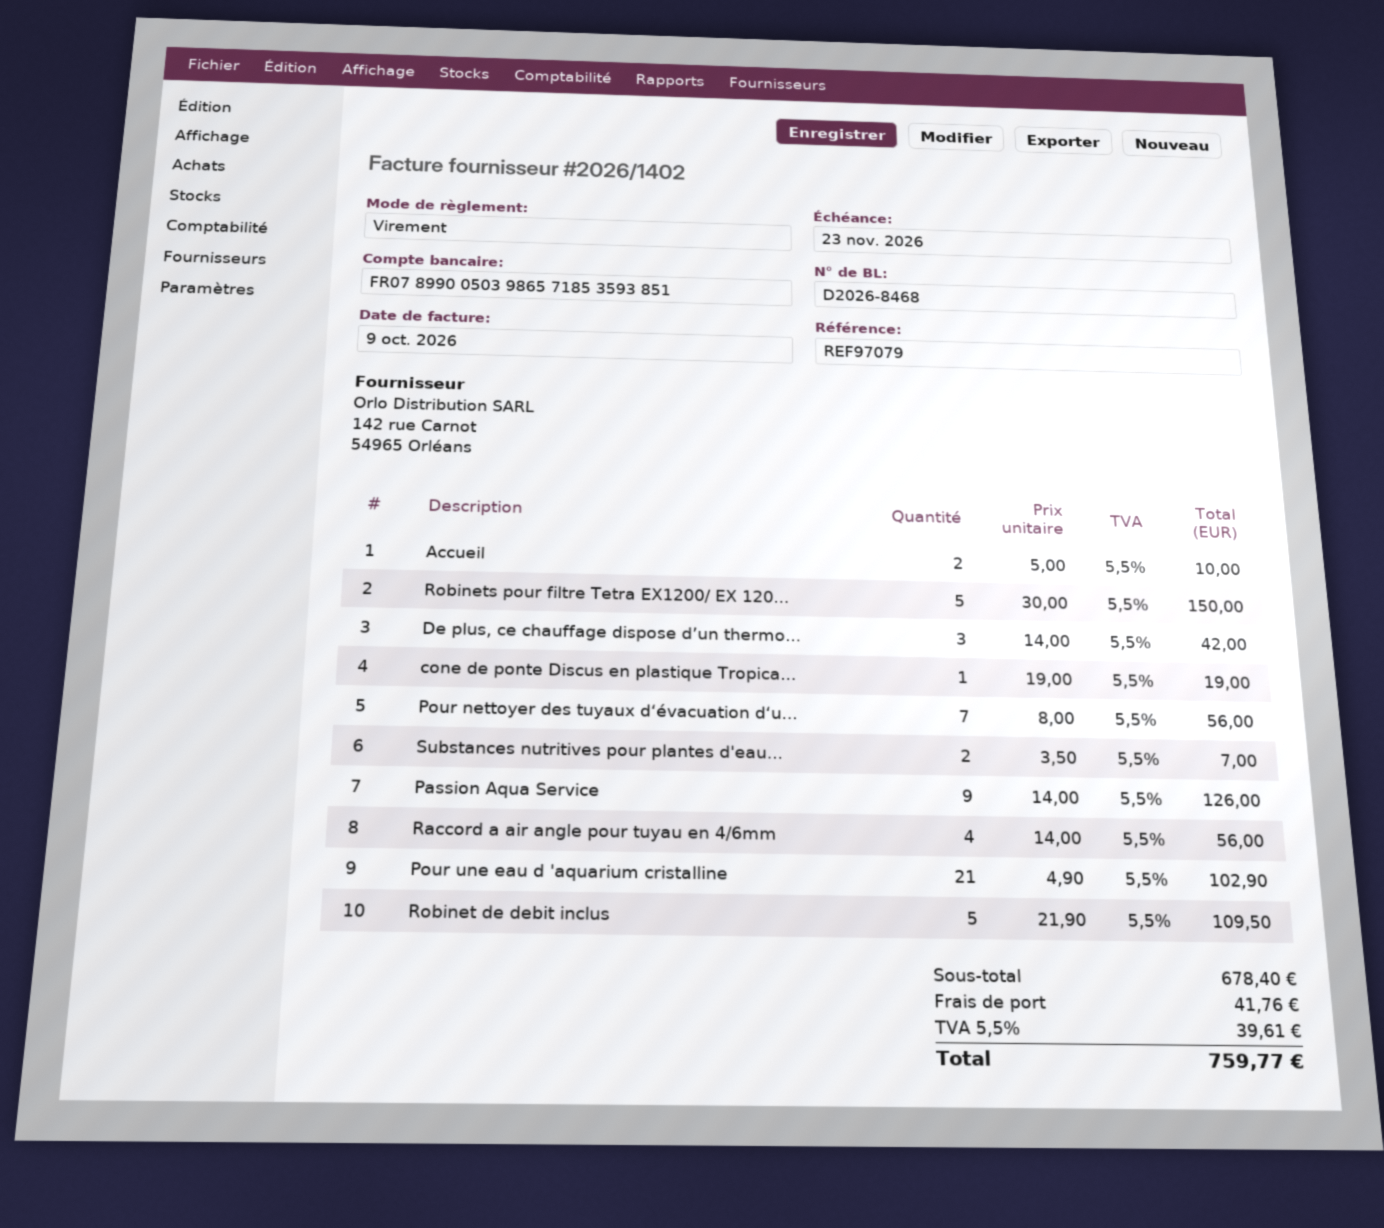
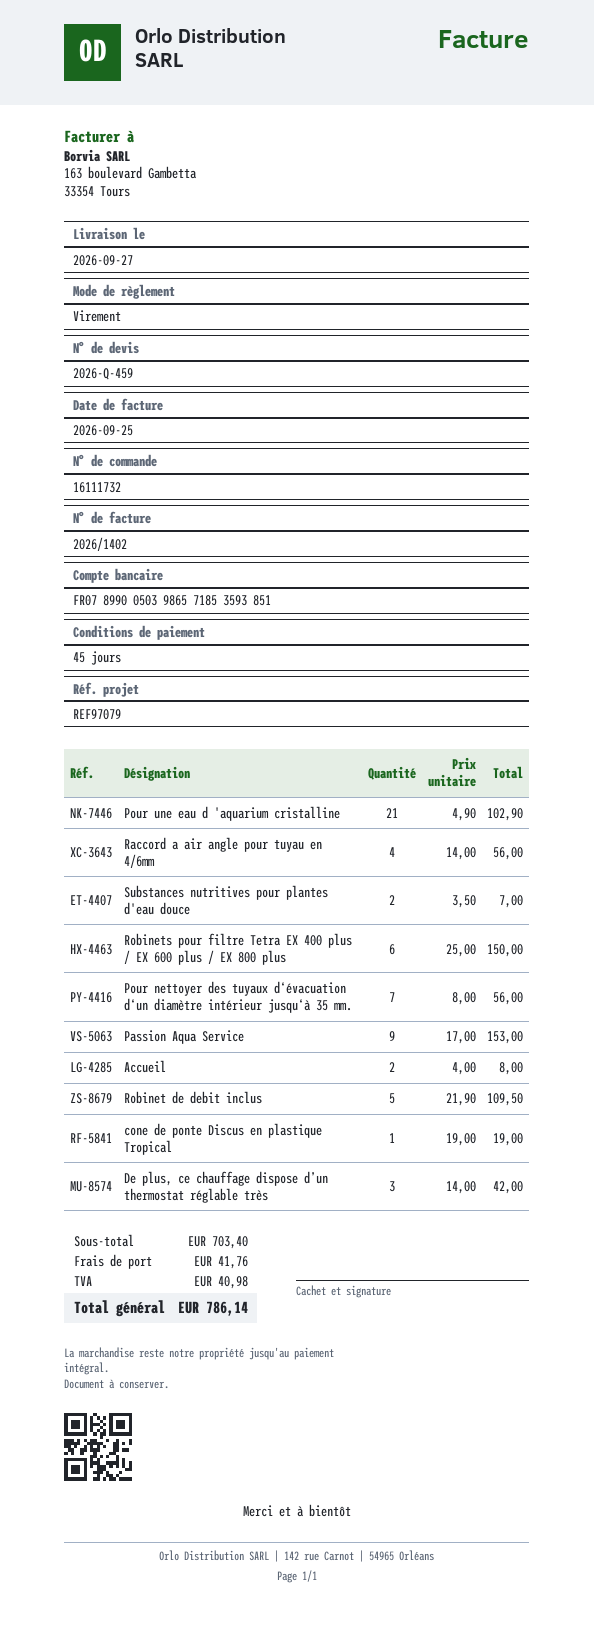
invoice date: 2026-10-09 -> 2026-09-25
Accueil: 2 x 5.00 = 10.00 -> 2 x 4.00 = 8.00
Robinets pour filtre Tetra EX1200/ EX 120...: 5 x 30.00 = 150.00 -> none
Passion Aqua Service: 9 x 14.00 = 126.00 -> 9 x 17.00 = 153.00
Robinets pour filtre Tetra EX 400 plus / EX 600 plus / EX 800 plus: none -> 6 x 25.00 = 150.00
subtotal: 678.40 -> 703.40
tax: 39.61 -> 40.98
total: 759.77 -> 786.14

